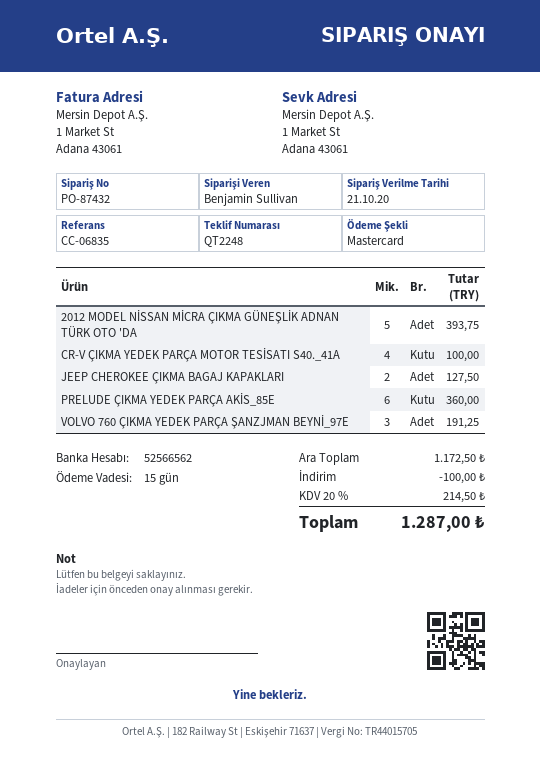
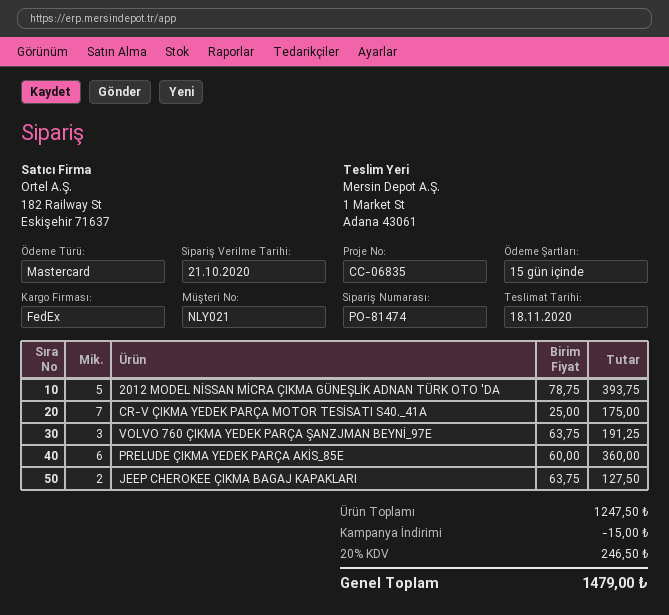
order number: PO-87432 -> PO-81474
CR-V ÇIKMA YEDEK PARÇA MOTOR TESİSATI S40._41A: 4 for 100.00 -> 7 for 175.00
subtotal: 1172.50 -> 1247.50
discount: 100.00 -> 15.00
tax: 20% = 214.50 -> 20% = 246.50
total: 1287.00 -> 1479.00

